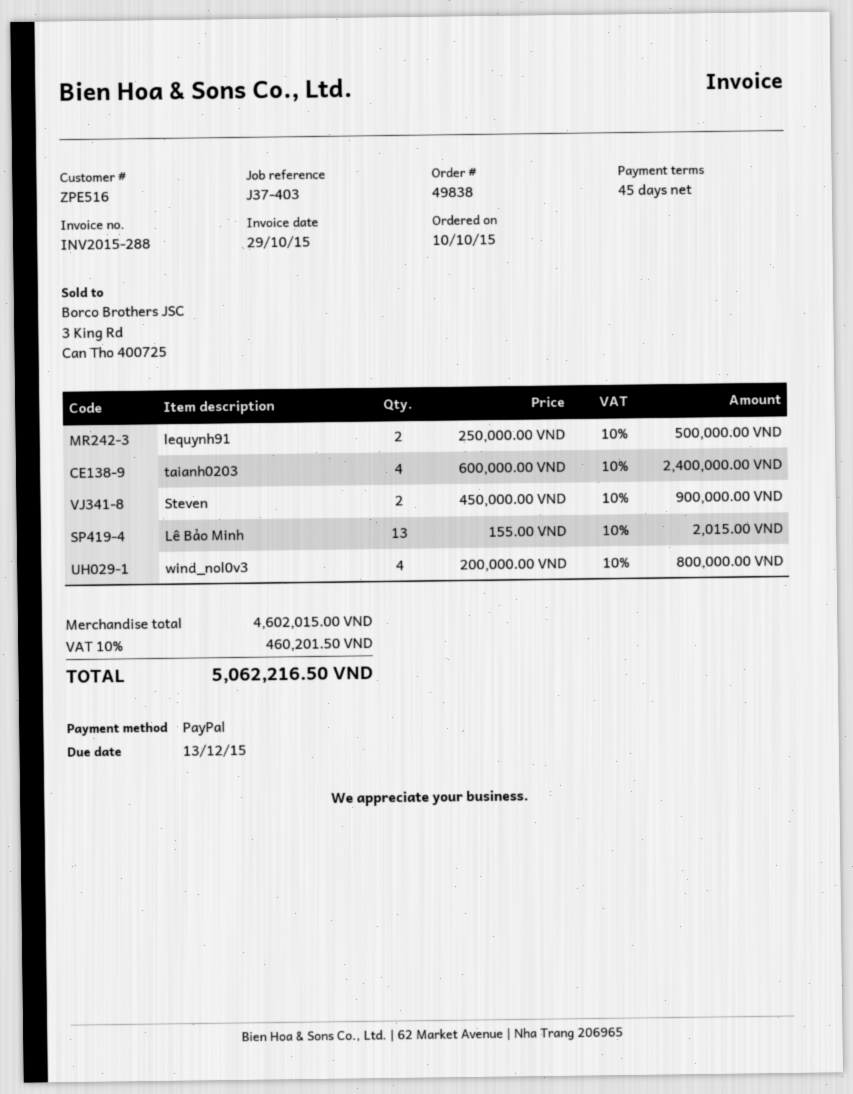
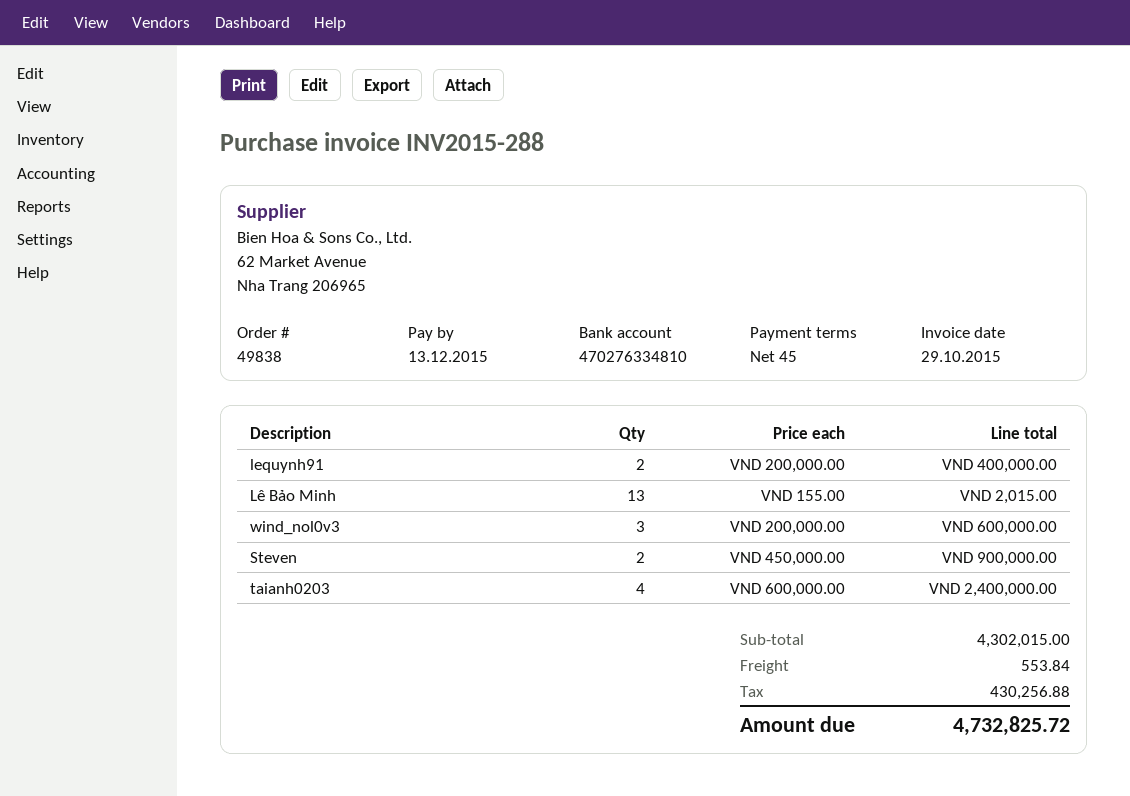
lequynh91: 2 x 250000.00 = 500000.00 -> 2 x 200000.00 = 400000.00
wind_nol0v3: 4 x 200000.00 = 800000.00 -> 3 x 200000.00 = 600000.00
subtotal: 4602015.00 -> 4302015.00
shipping: none -> 553.84
tax: 460201.50 -> 430256.88
total: 5062216.50 -> 4732825.72

